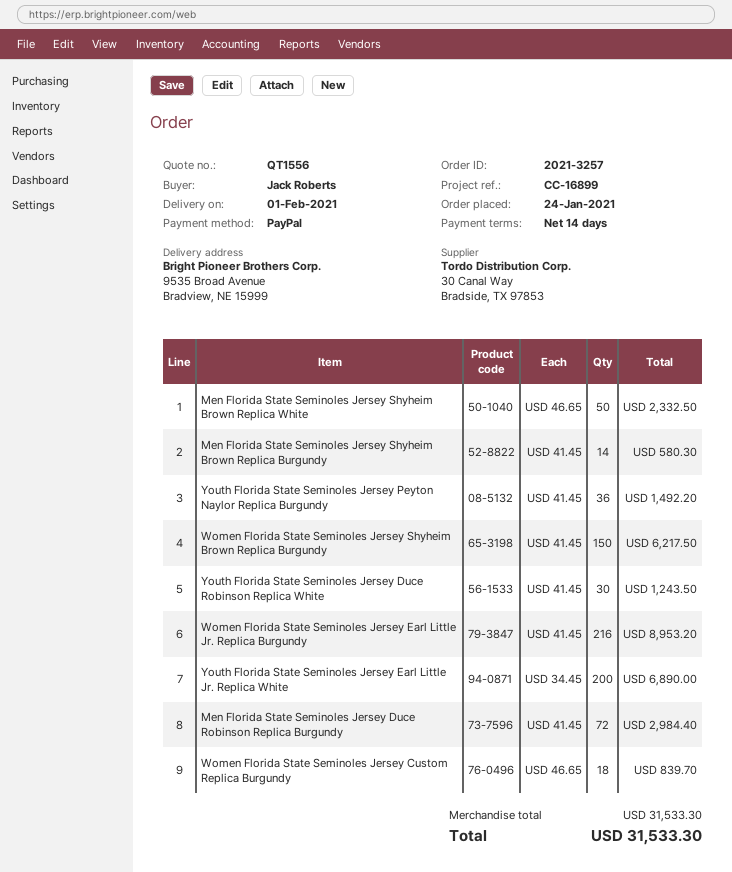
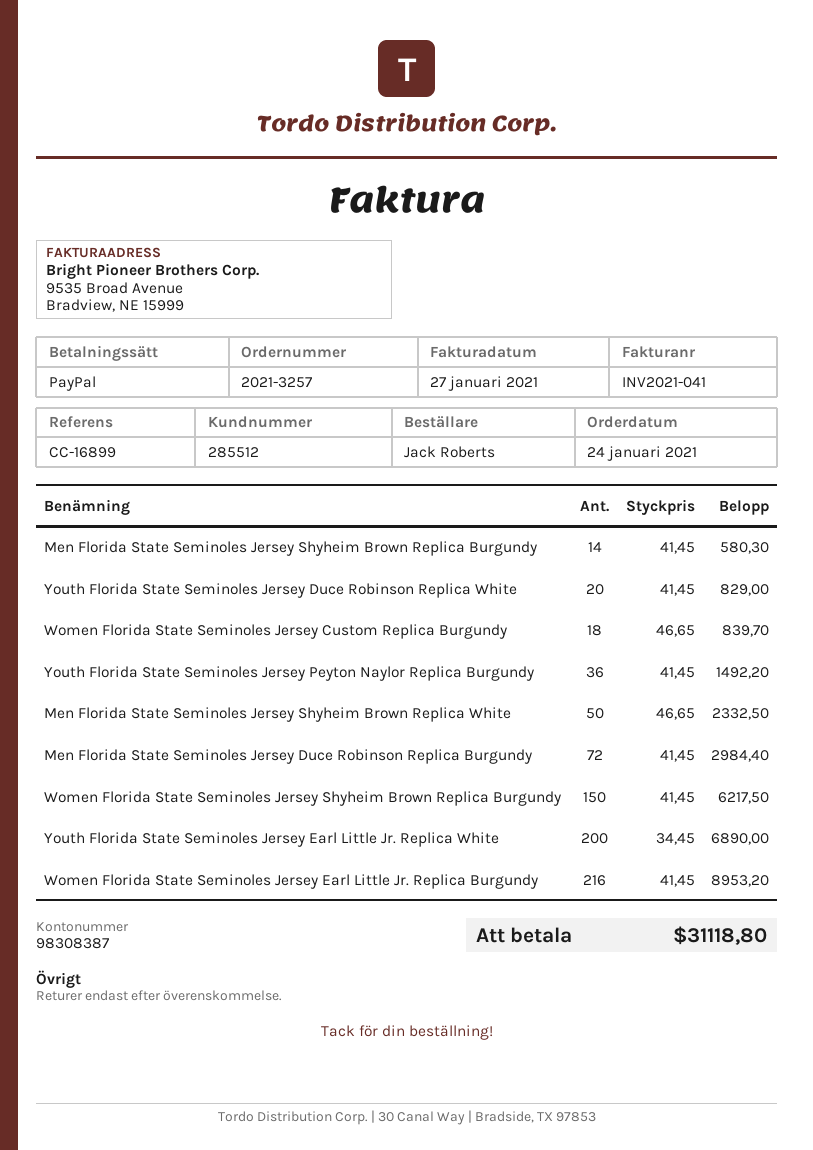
Youth Florida State Seminoles Jersey Duce Robinson Replica White: 30 x 41.45 = 1243.50 -> 20 x 41.45 = 829.00
total: 31533.30 -> 31118.80

